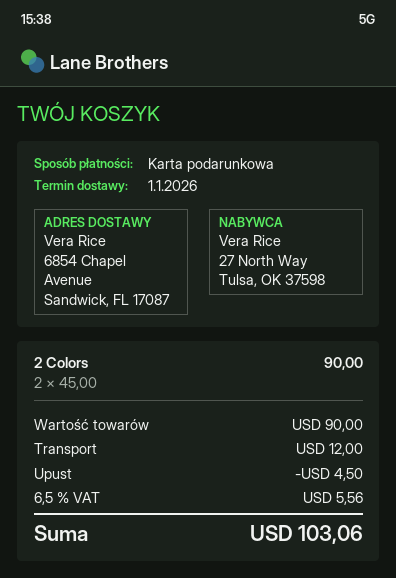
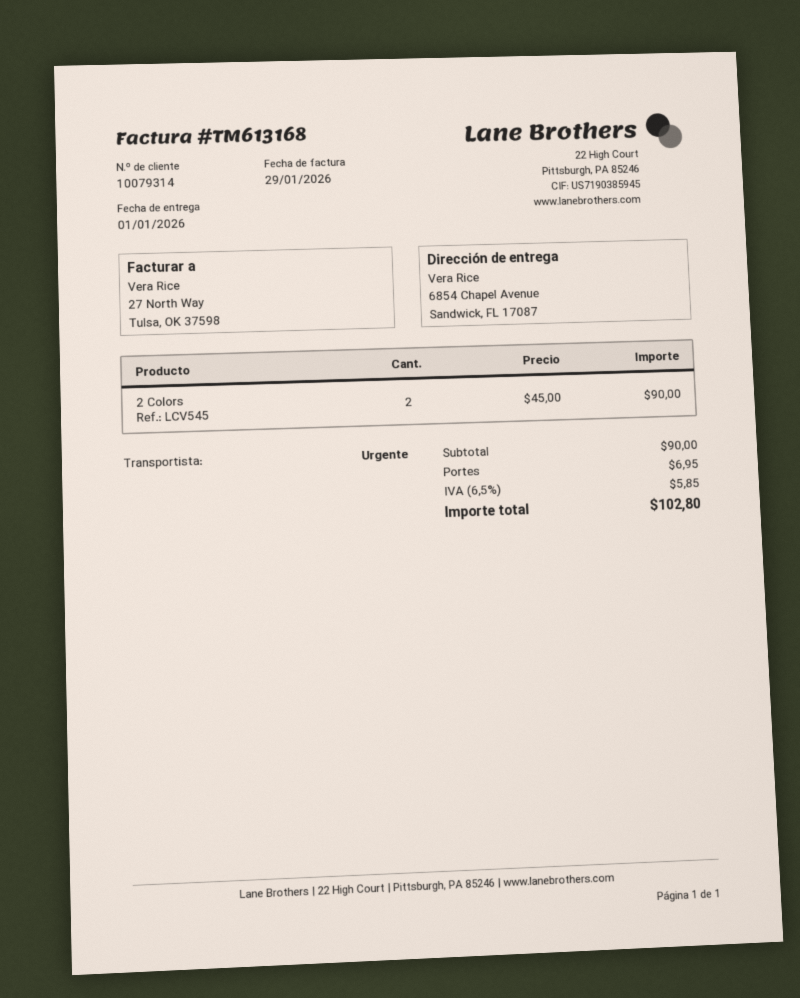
discount: 4.50 -> none
shipping: 12.00 -> 6.95
tax: 6.5% = 5.56 -> 6.5% = 5.85
total: 103.06 -> 102.80

